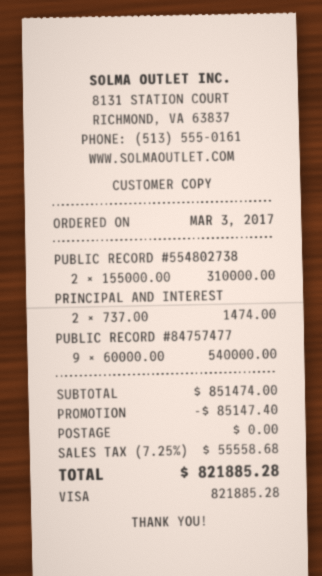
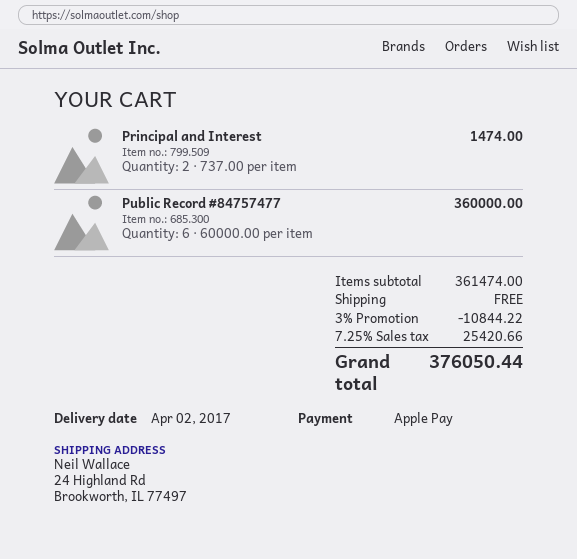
payment method: Visa -> Apple Pay
PUBLIC RECORD #554802738: 2 x 155000.00 = 310000.00 -> none
PUBLIC RECORD #84757477: 9 x 60000.00 = 540000.00 -> 6 x 60000.00 = 360000.00
subtotal: 851474.00 -> 361474.00
discount: 85147.40 -> 10844.22
tax: 7.25% = 55558.68 -> 7.25% = 25420.66
total: 821885.28 -> 376050.44

